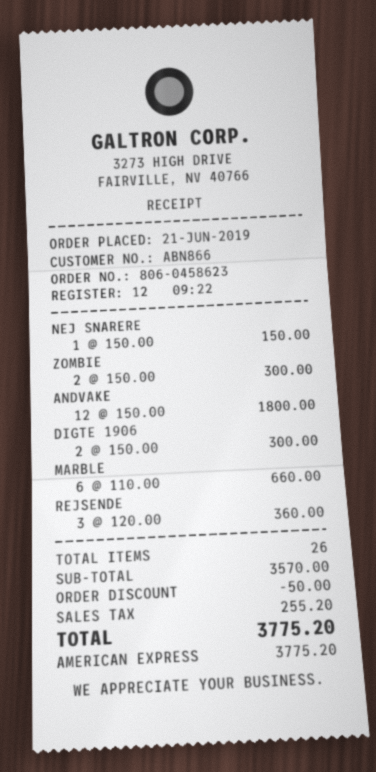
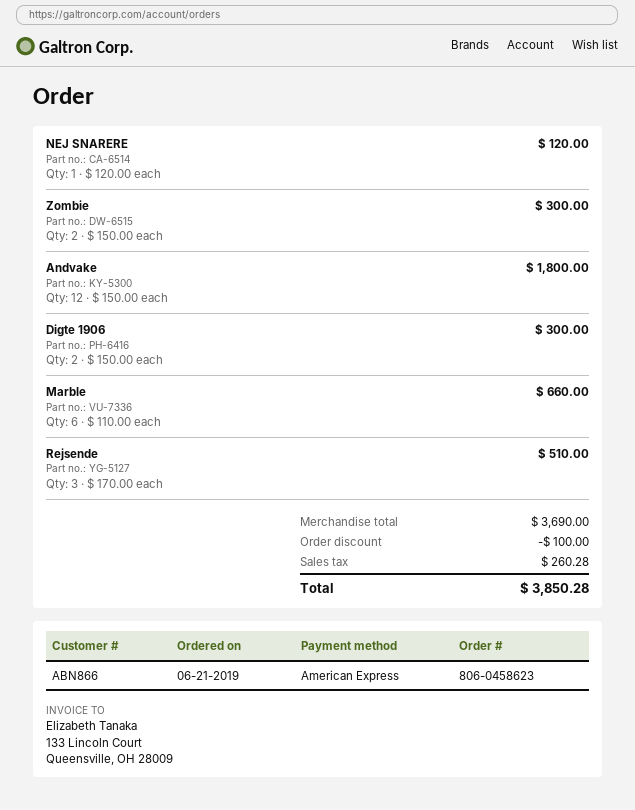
NEJ SNARERE: 1 x 150.00 = 150.00 -> 1 x 120.00 = 120.00
REJSENDE: 3 x 120.00 = 360.00 -> 3 x 170.00 = 510.00
subtotal: 3570.00 -> 3690.00
discount: 50.00 -> 100.00
tax: 255.20 -> 260.28
total: 3775.20 -> 3850.28

